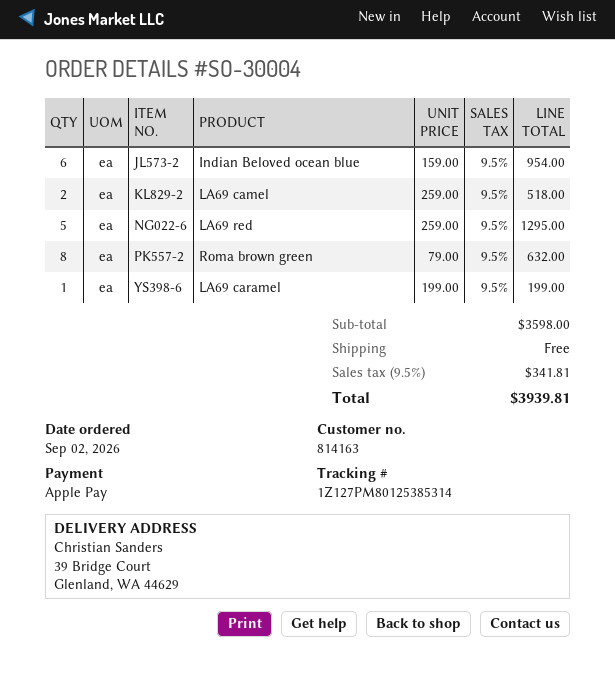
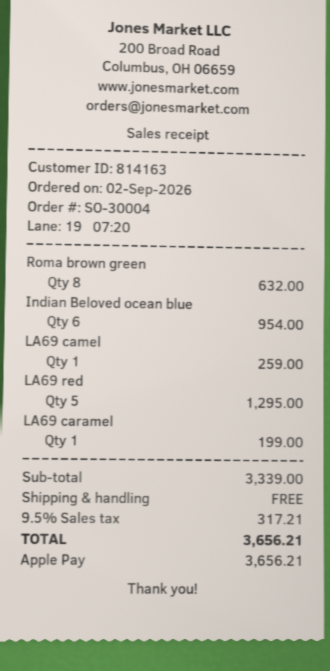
LA69 camel: 2 for 518.00 -> 1 for 259.00
subtotal: 3598.00 -> 3339.00
tax: 9.5% = 341.81 -> 9.5% = 317.21
total: 3939.81 -> 3656.21

